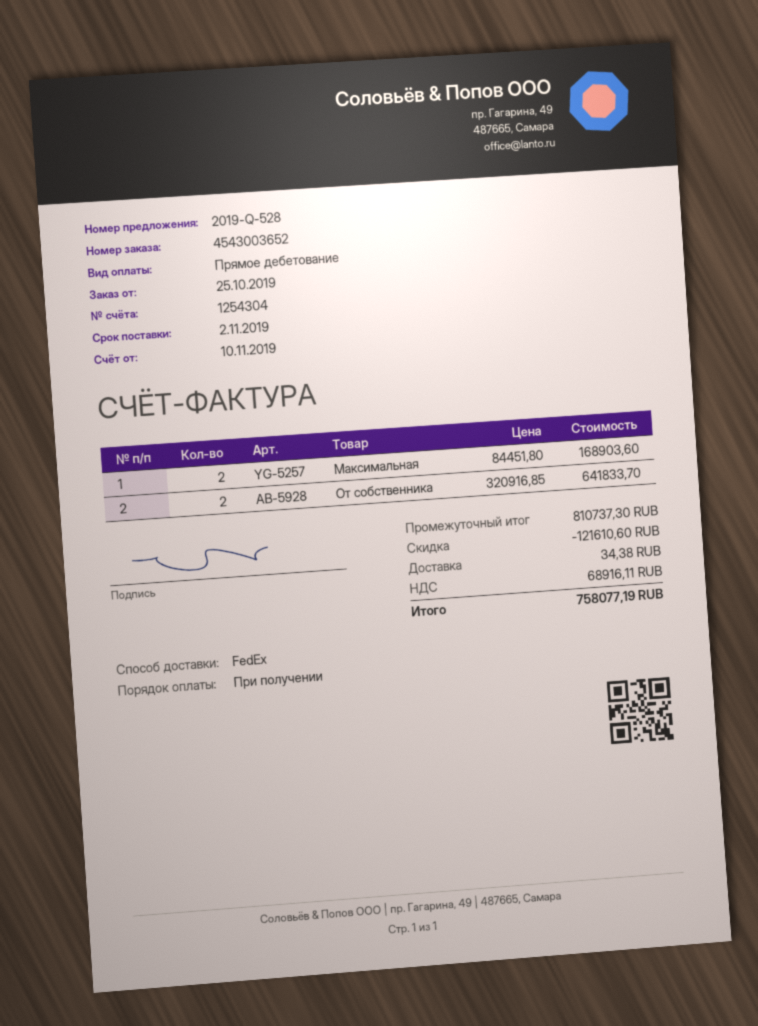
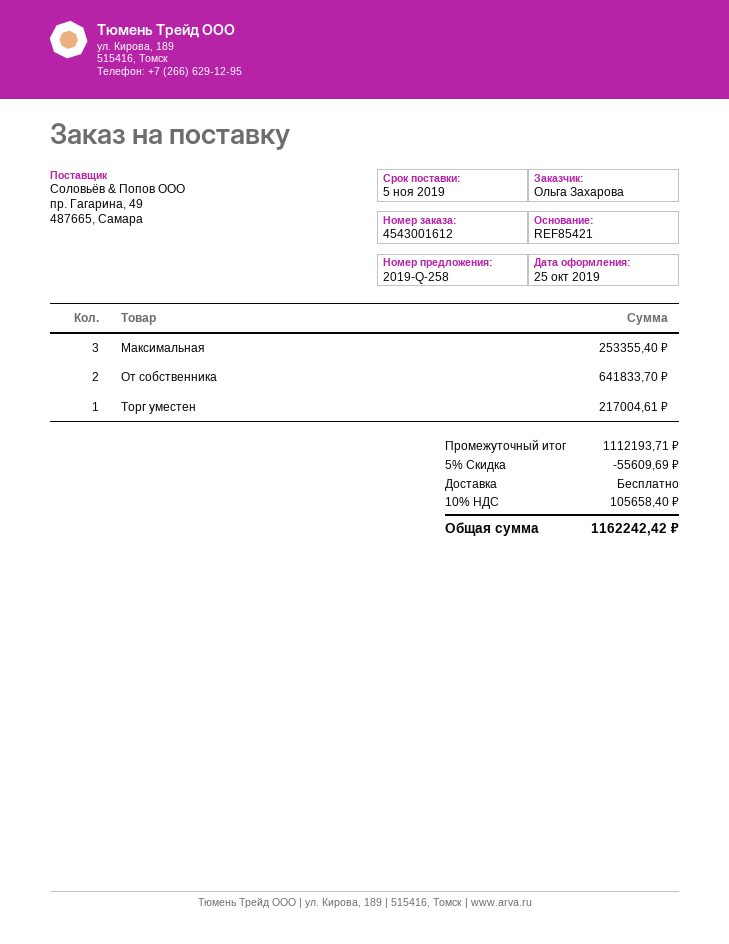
quote number: 2019-Q-528 -> 2019-Q-258
order number: 4543003652 -> 4543001612
delivery date: 2019-11-02 -> 2019-11-05
Максимальная: 2 for 168903.60 -> 3 for 253355.40
Торг уместен: none -> 1 for 217004.61
subtotal: 810737.30 -> 1112193.71
discount: 121610.60 -> 55609.69
shipping: 34.38 -> 0.00
tax: 68916.11 -> 105658.40
total: 758077.19 -> 1162242.42

